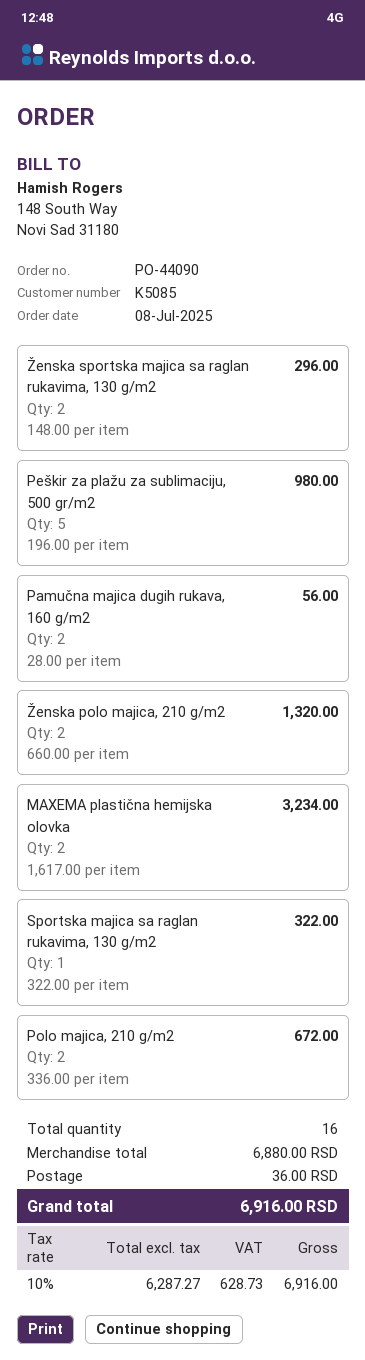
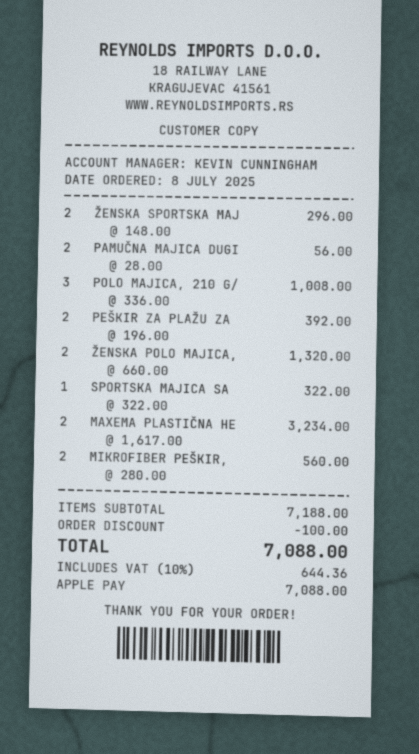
Peškir za plažu za sublimaciju, 500 gr/m2: 5 x 196.00 = 980.00 -> 2 x 196.00 = 392.00
Polo majica, 210 g/m2: 2 x 336.00 = 672.00 -> 3 x 336.00 = 1008.00
MIKROFIBER PEŠKIR,: none -> 2 x 280.00 = 560.00
subtotal: 6880.00 -> 7188.00
discount: none -> 100.00
shipping: 36.00 -> none
tax: 10% = 628.73 -> 10% = 644.36
total: 6916.00 -> 7088.00

